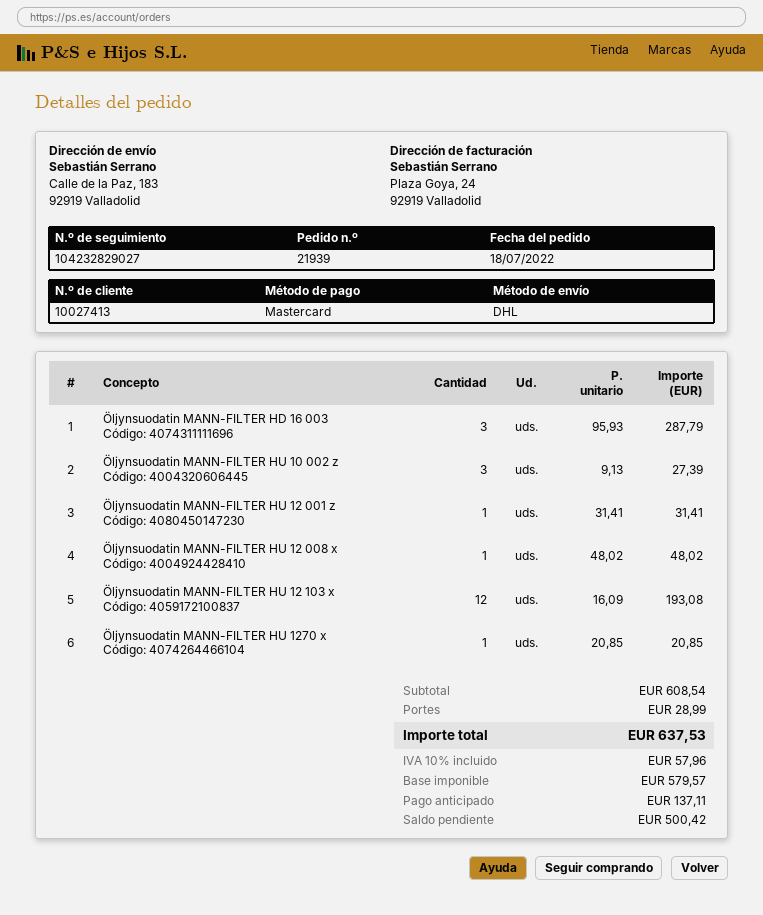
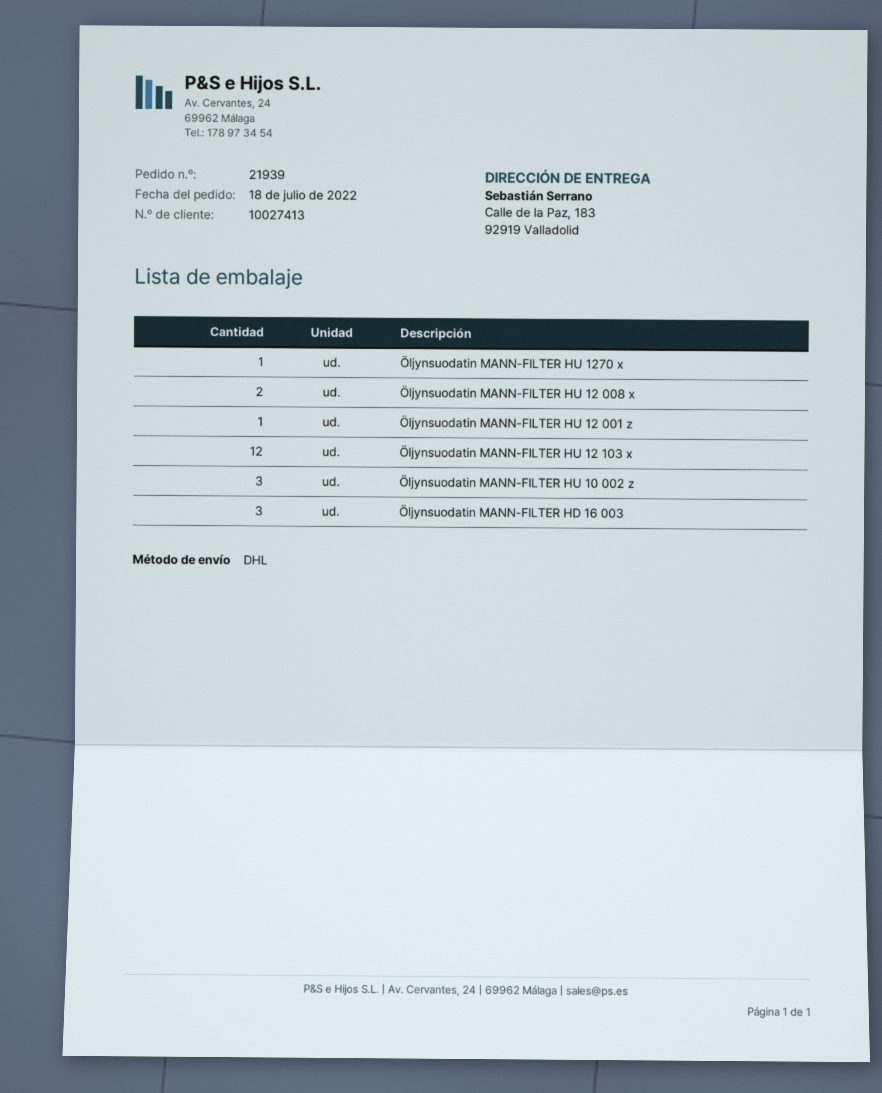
Öljynsuodatin MANN-FILTER HU 12 008 x: 1 -> 2

